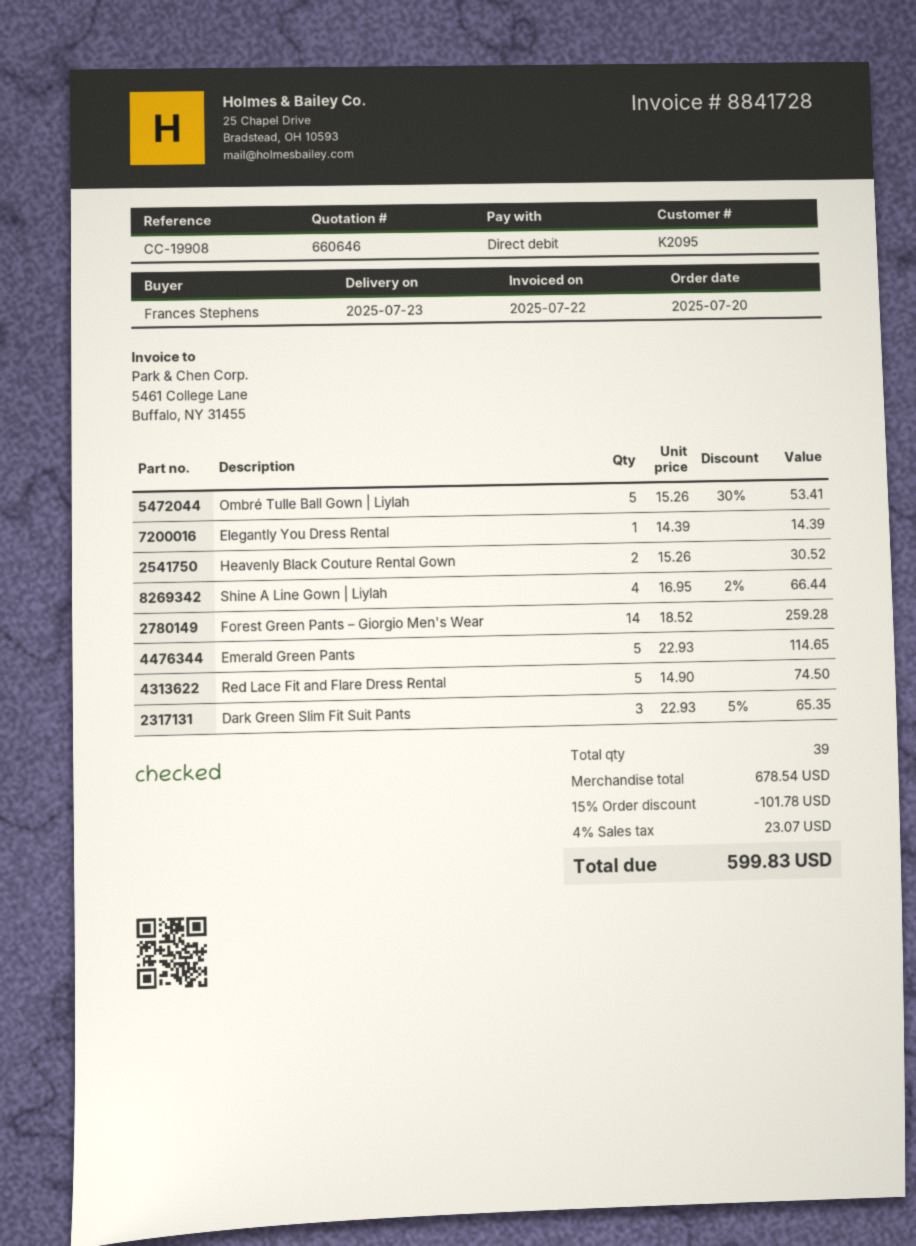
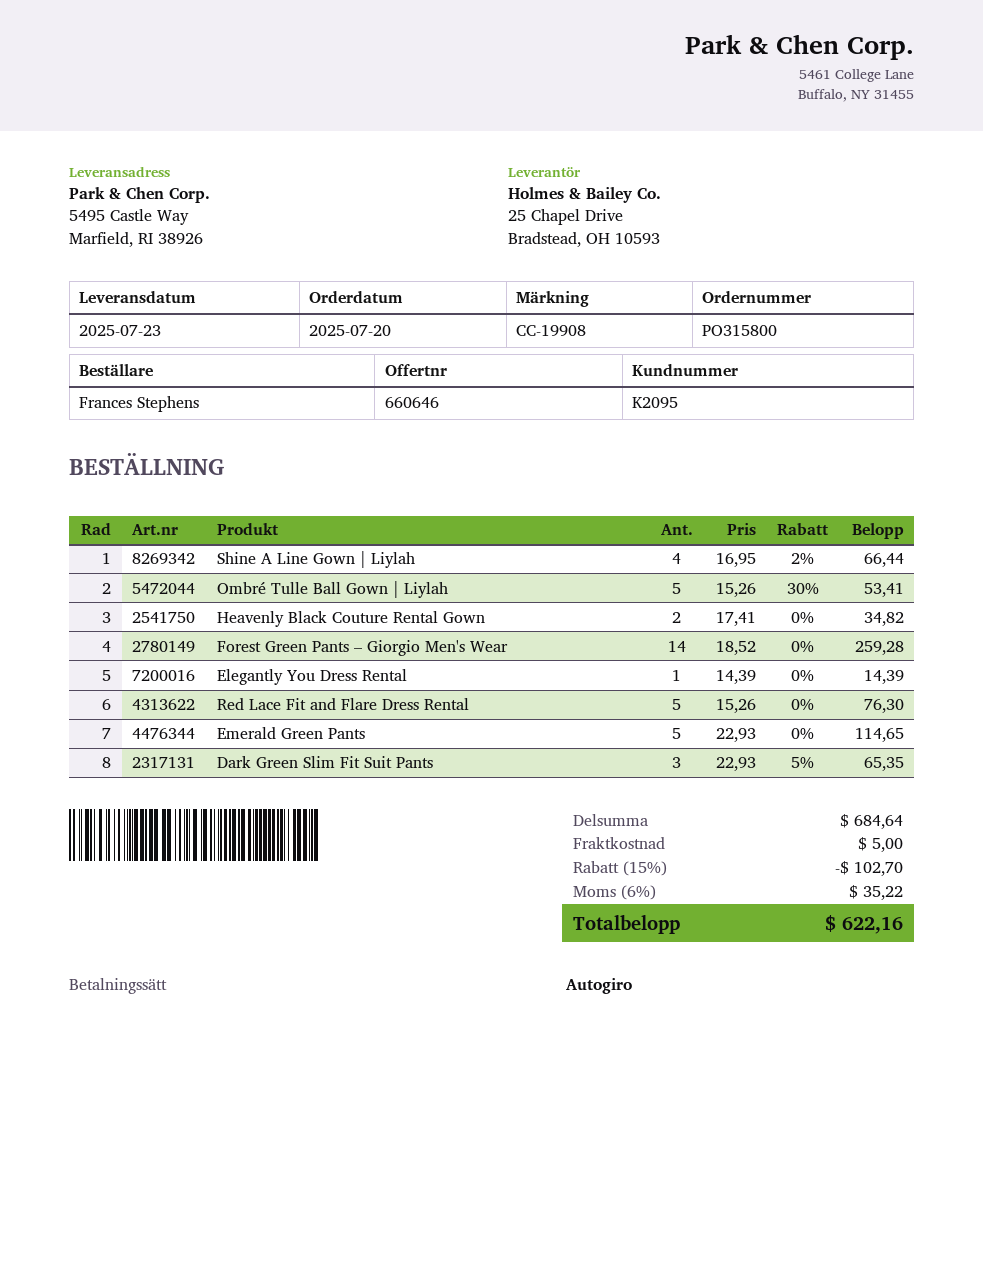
Heavenly Black Couture Rental Gown: 2 x 15.26 = 30.52 -> 2 x 17.41 = 34.82
Red Lace Fit and Flare Dress Rental: 5 x 14.90 = 74.50 -> 5 x 15.26 = 76.30
subtotal: 678.54 -> 684.64
discount: 15% = 101.78 -> 15% = 102.70
shipping: none -> 5.00
tax: 4% = 23.07 -> 6% = 35.22
total: 599.83 -> 622.16

